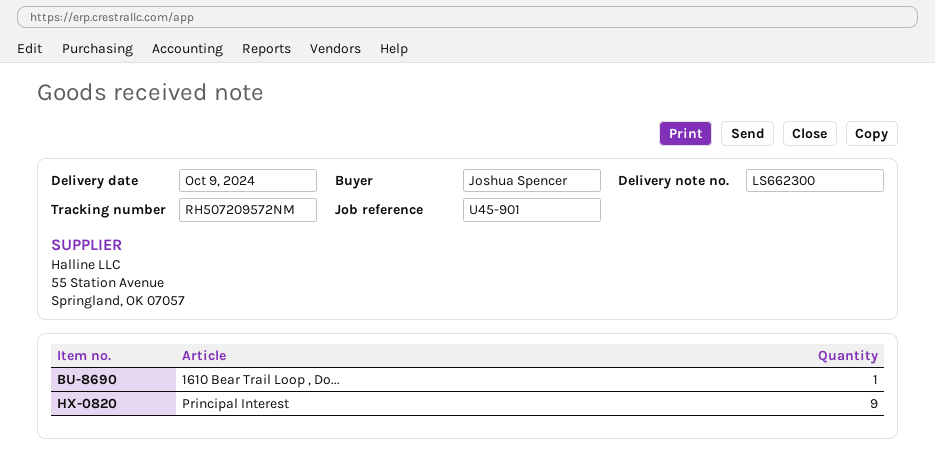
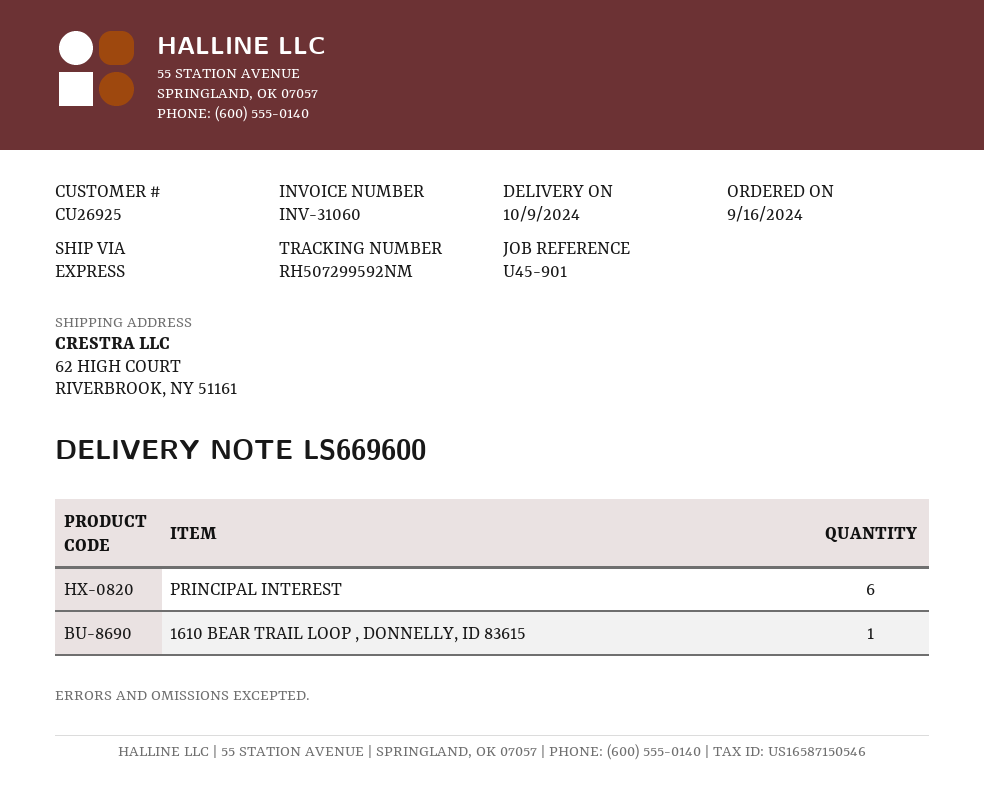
delivery note number: LS662300 -> LS669600
tracking number: RH507209572NM -> RH507299592NM
Principal Interest: 9 -> 6

